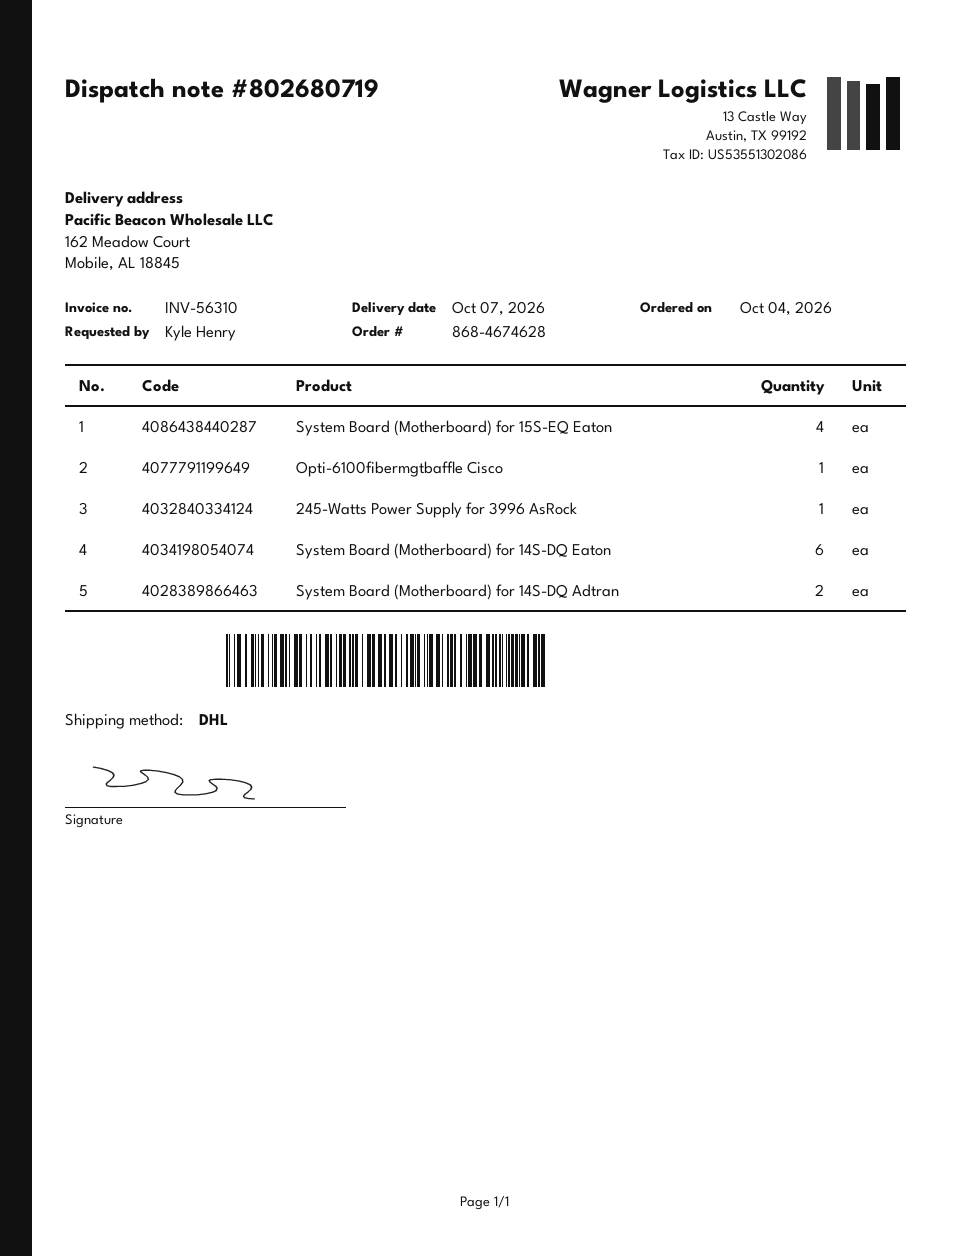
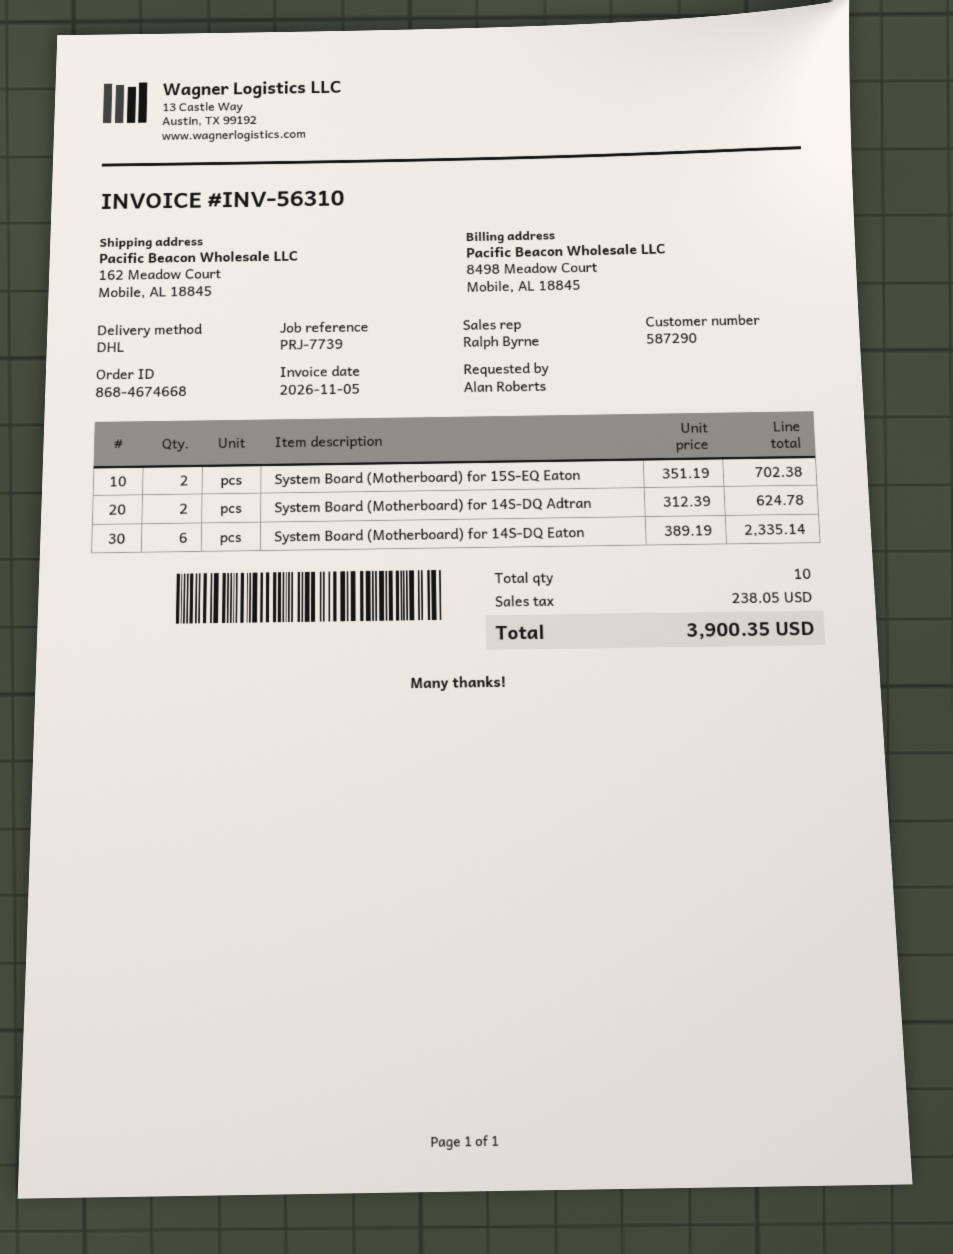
order number: 868-4674628 -> 868-4674668
ordered by: Kyle Henry -> Alan Roberts
System Board (Motherboard) for 15S-EQ Eaton: 4 -> 2
Opti-6100fibermgtbaffle Cisco: 1 -> none
245-Watts Power Supply for 3996 AsRock: 1 -> none

